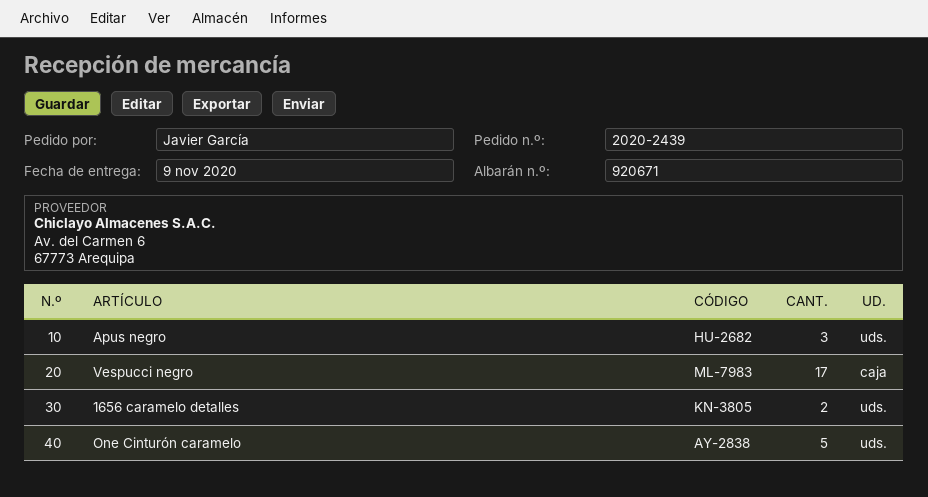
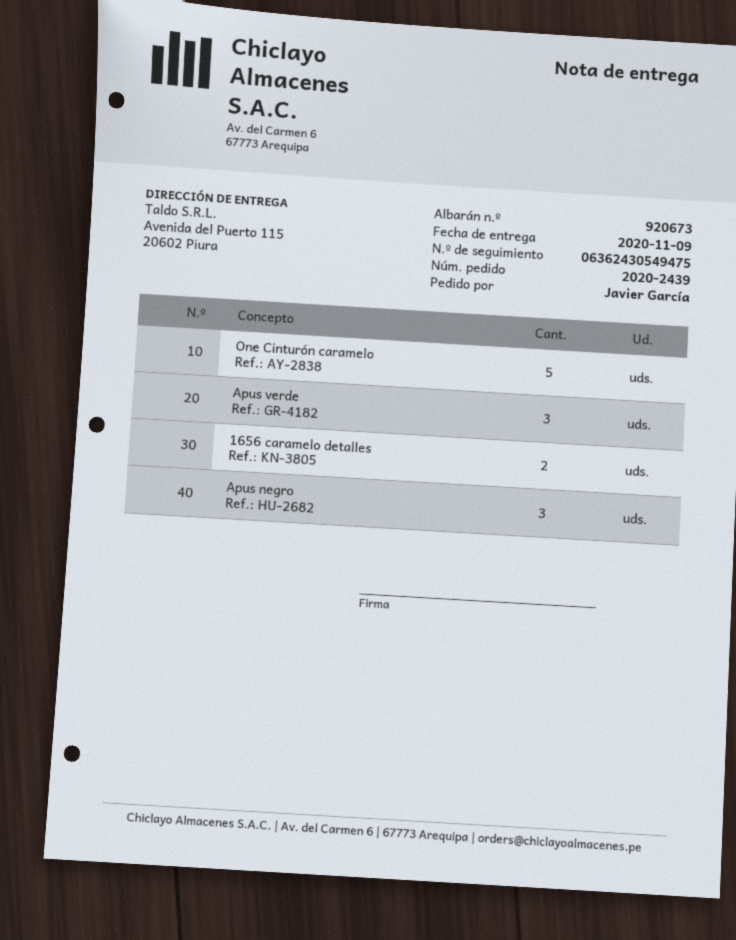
delivery note number: 920671 -> 920673
Vespucci negro: 17 -> none
Apus verde: none -> 3

